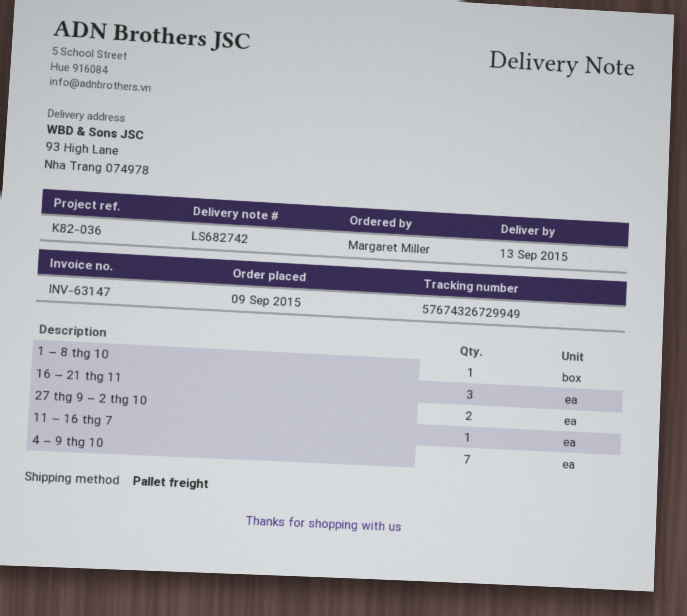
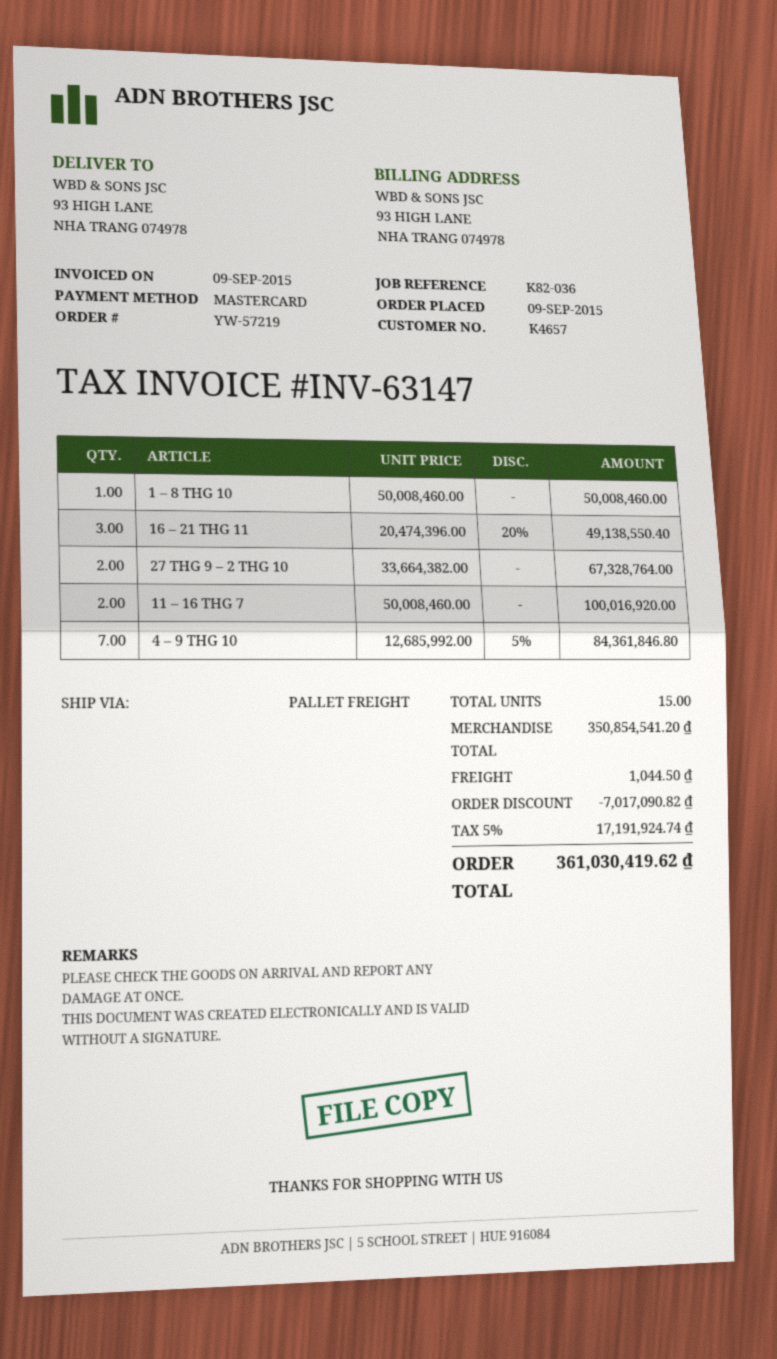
11 – 16 thg 7: 1 -> 2

